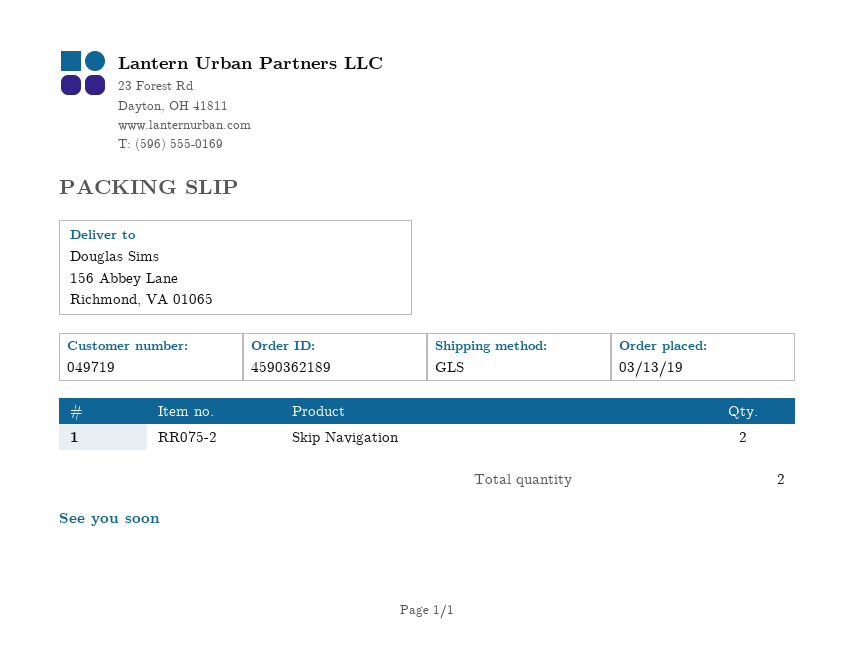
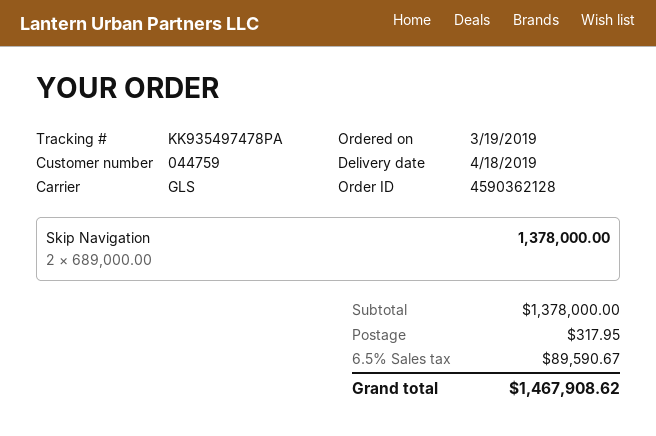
order number: 4590362189 -> 4590362128
order date: 2019-03-13 -> 2019-03-19
customer number: 049719 -> 044759

